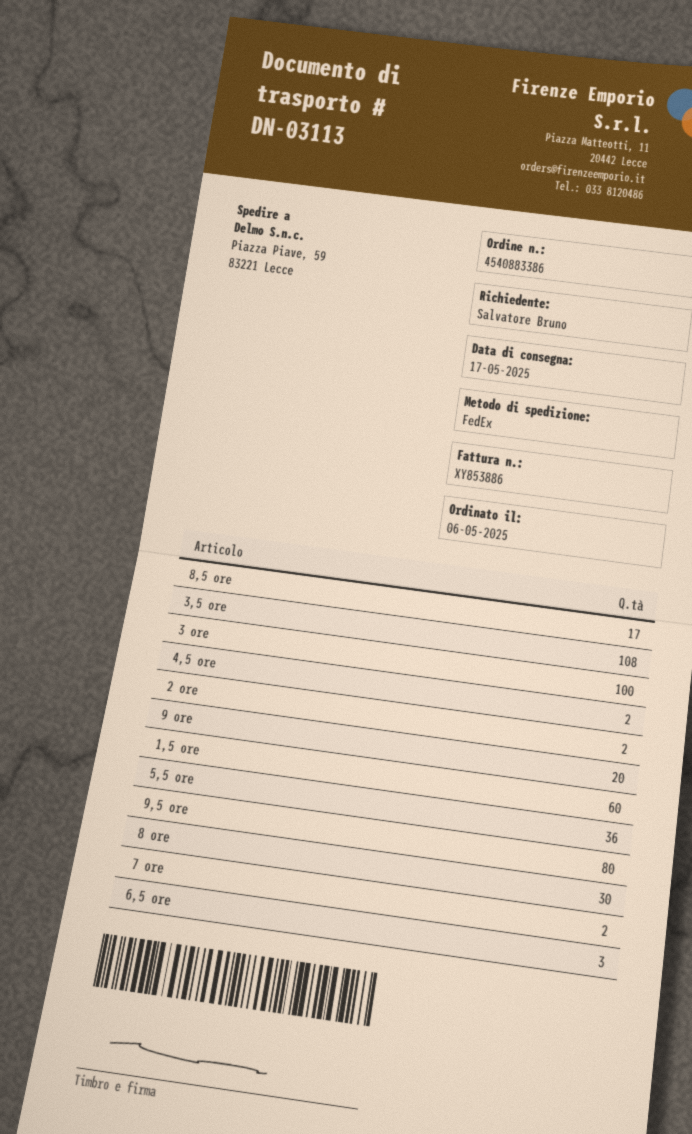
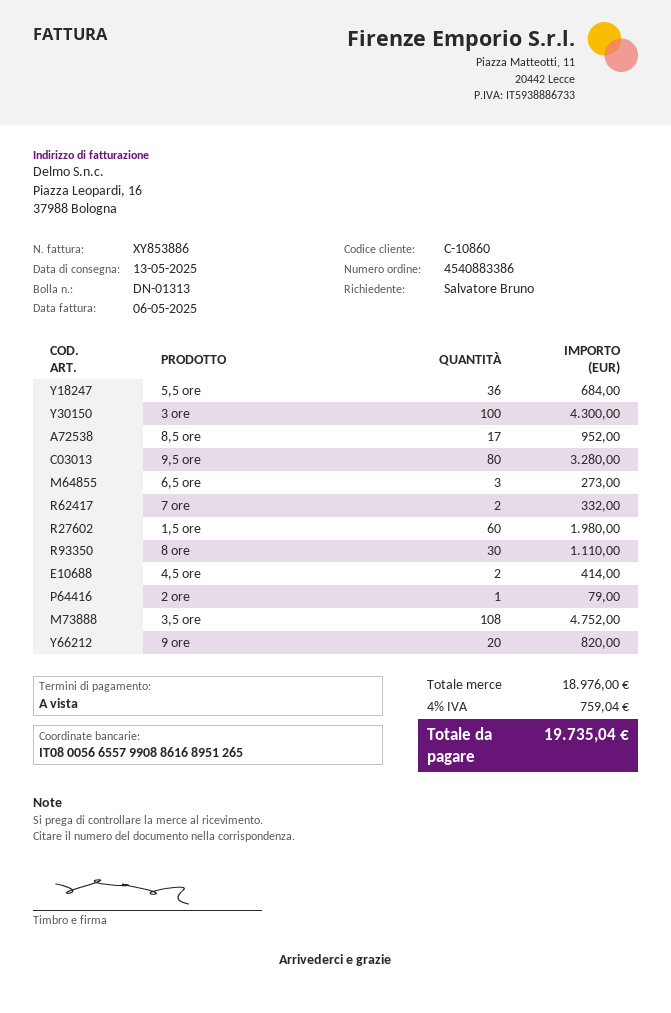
delivery note number: DN-03113 -> DN-01313
delivery date: 2025-05-17 -> 2025-05-13
2 ore: 2 -> 1

